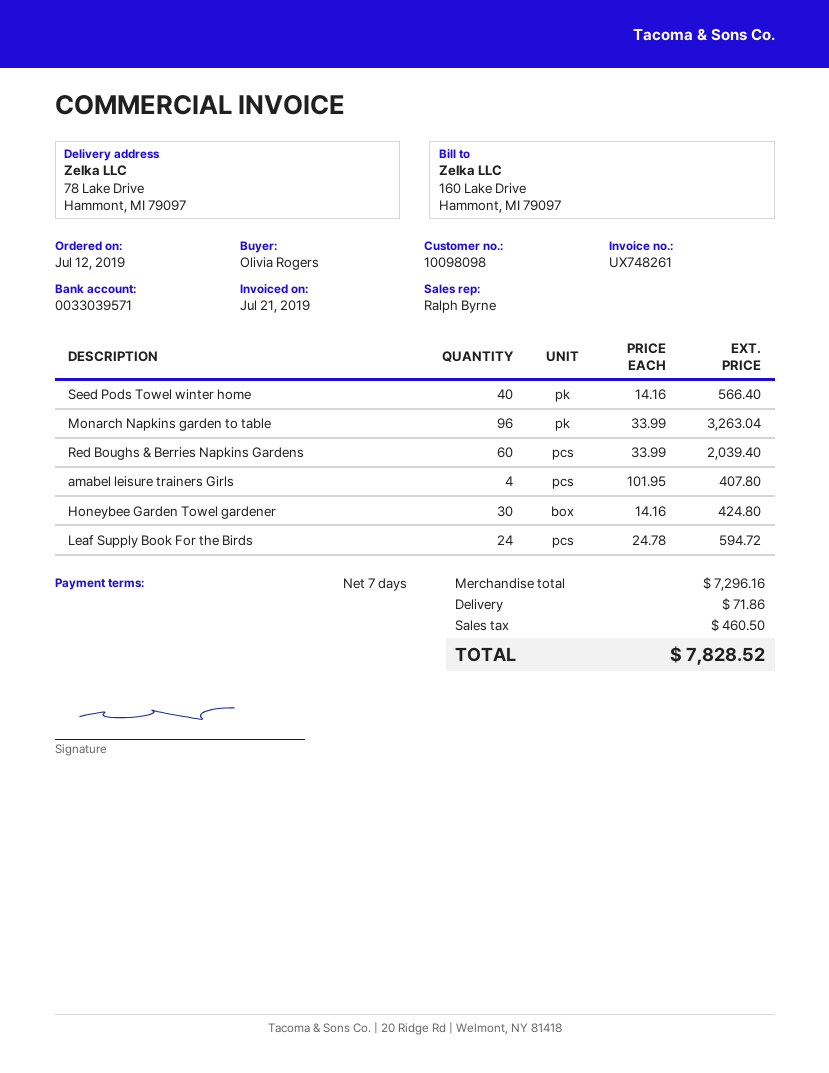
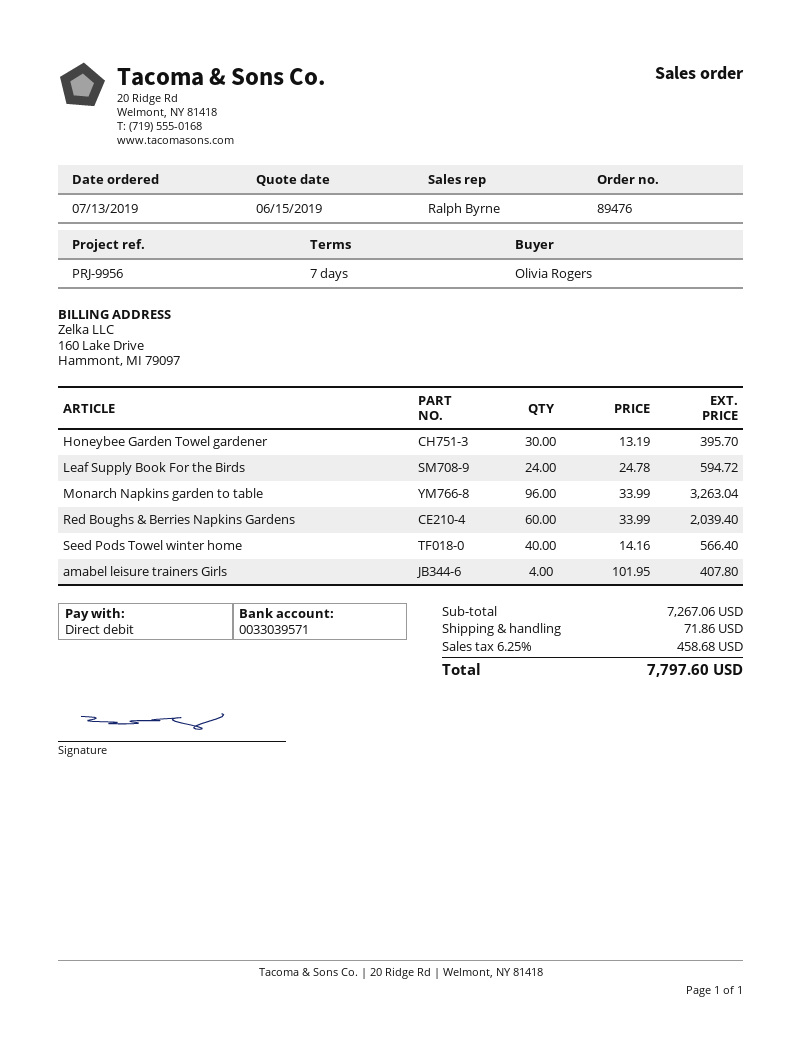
order date: 2019-07-12 -> 2019-07-13
Honeybee Garden Towel gardener: 30 x 14.16 = 424.80 -> 30 x 13.19 = 395.70
subtotal: 7296.16 -> 7267.06
tax: 460.50 -> 458.68
total: 7828.52 -> 7797.60

